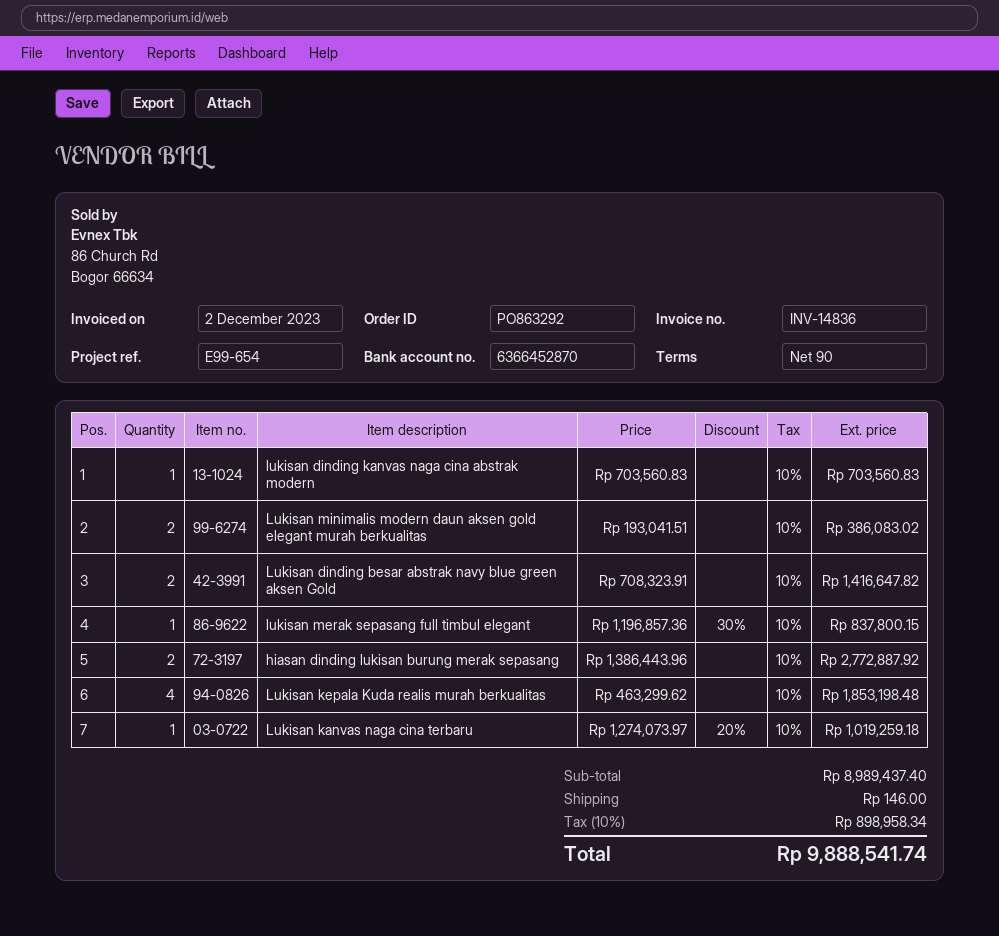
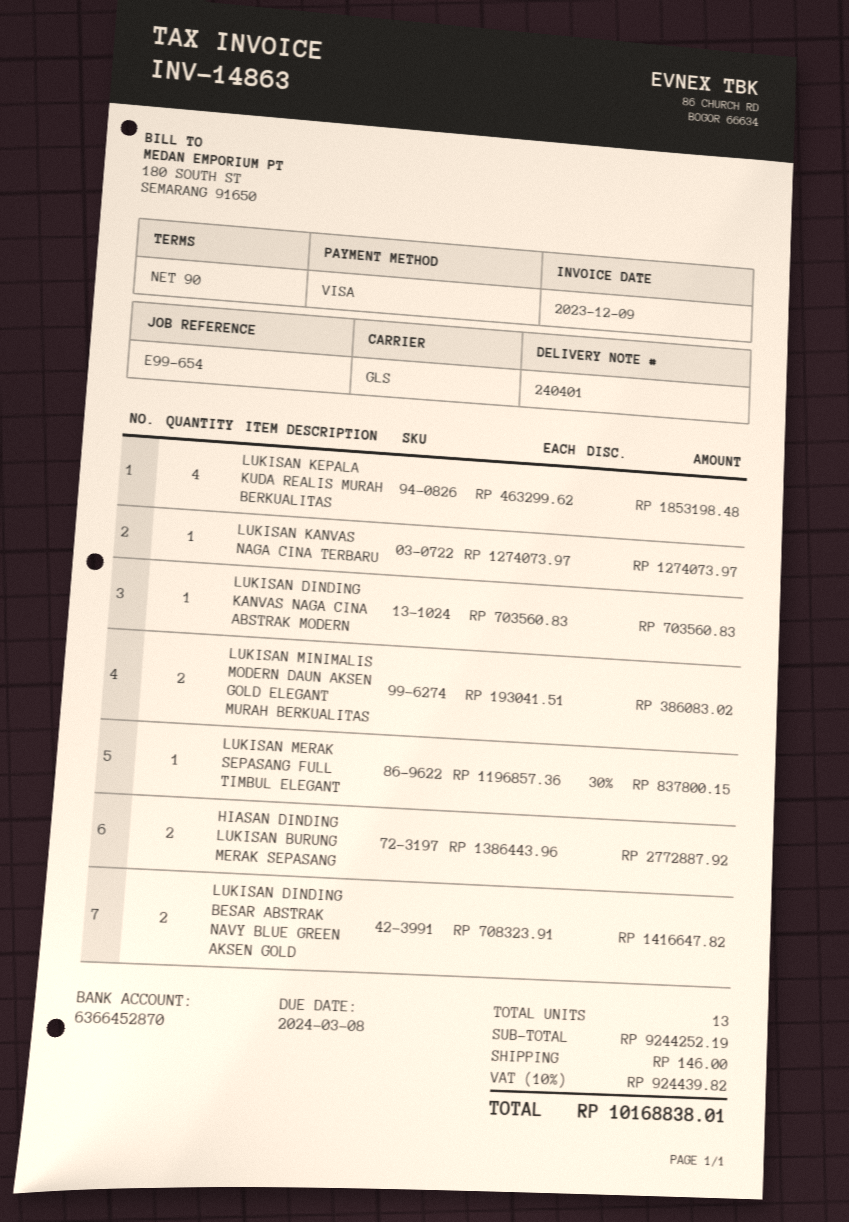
invoice number: INV-14836 -> INV-14863
invoice date: 2023-12-02 -> 2023-12-09
Lukisan kanvas naga cina terbaru: 1 x 1274073.97 - 20% = 1019259.18 -> 1 x 1274073.97 = 1274073.97
subtotal: 8989437.40 -> 9244252.19
tax: 10% = 898958.34 -> 10% = 924439.82
total: 9888541.74 -> 10168838.01

